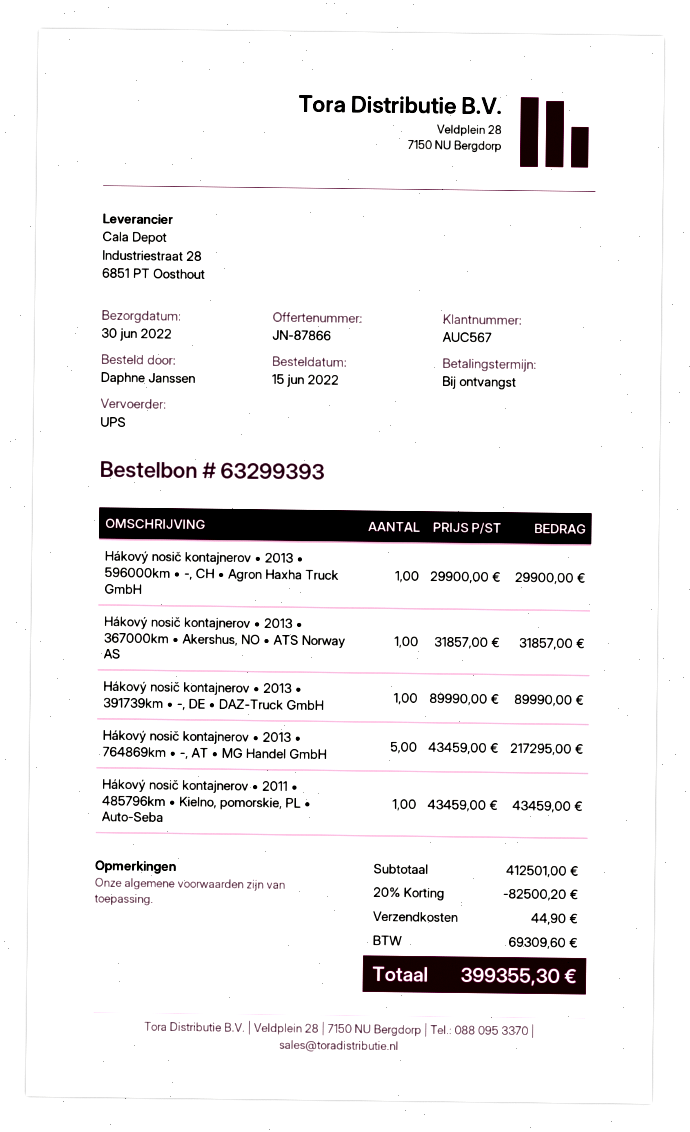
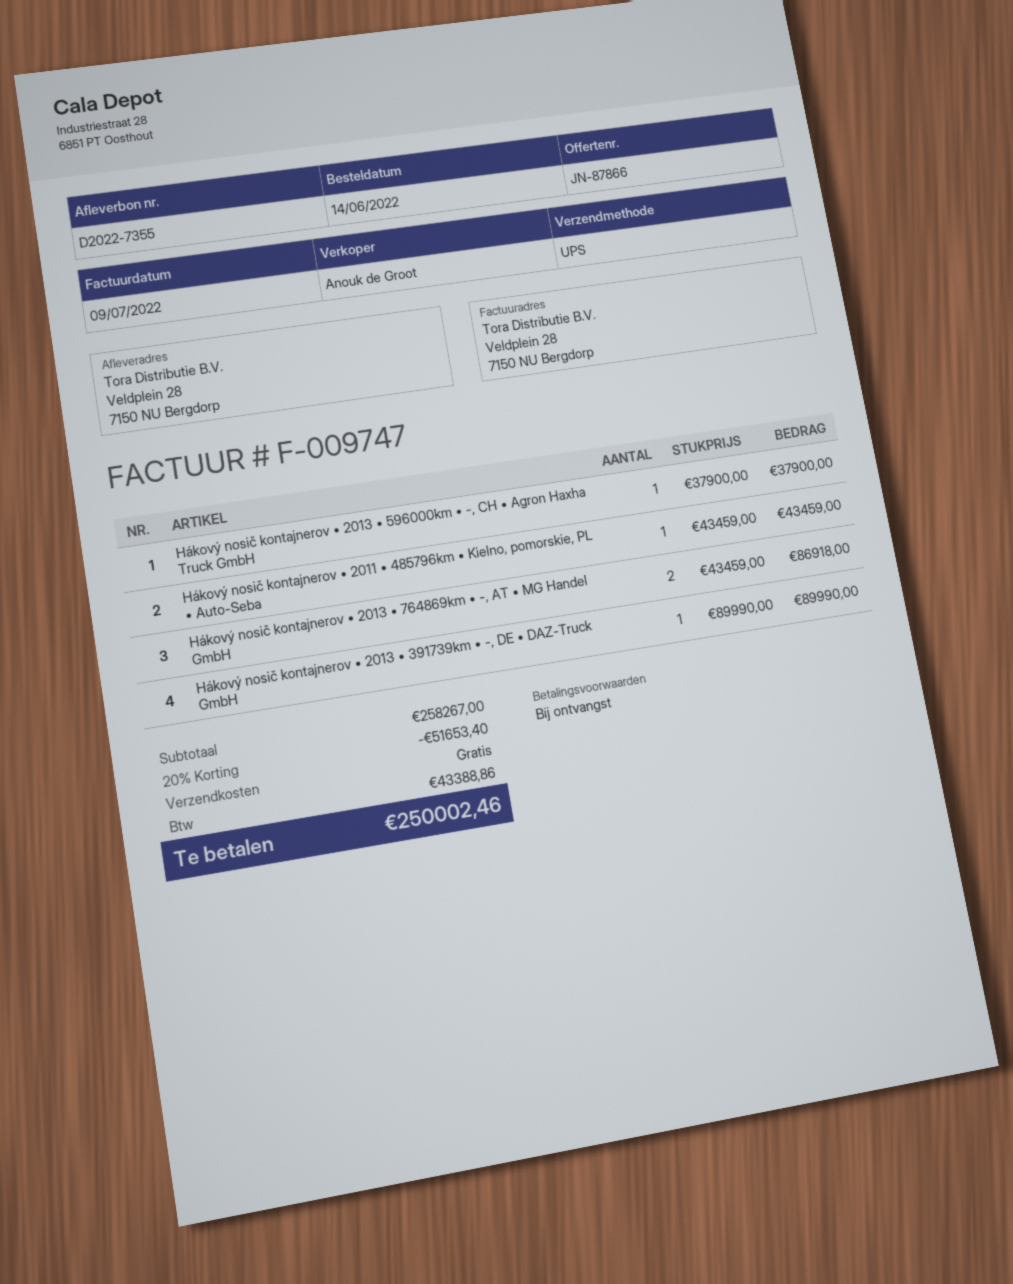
order date: 2022-06-15 -> 2022-06-14
Hákový nosič kontajnerov • 2013 • 596000km • -, CH • Agron Haxha Truck GmbH: 1 x 29900.00 = 29900.00 -> 1 x 37900.00 = 37900.00
Hákový nosič kontajnerov • 2013 • 367000km • Akershus, NO • ATS Norway AS: 1 x 31857.00 = 31857.00 -> none
Hákový nosič kontajnerov • 2013 • 764869km • -, AT • MG Handel GmbH: 5 x 43459.00 = 217295.00 -> 2 x 43459.00 = 86918.00
subtotal: 412501.00 -> 258267.00
discount: 20% = 82500.20 -> 20% = 51653.40
shipping: 44.90 -> 0.00
tax: 69309.60 -> 43388.86
total: 399355.30 -> 250002.46

